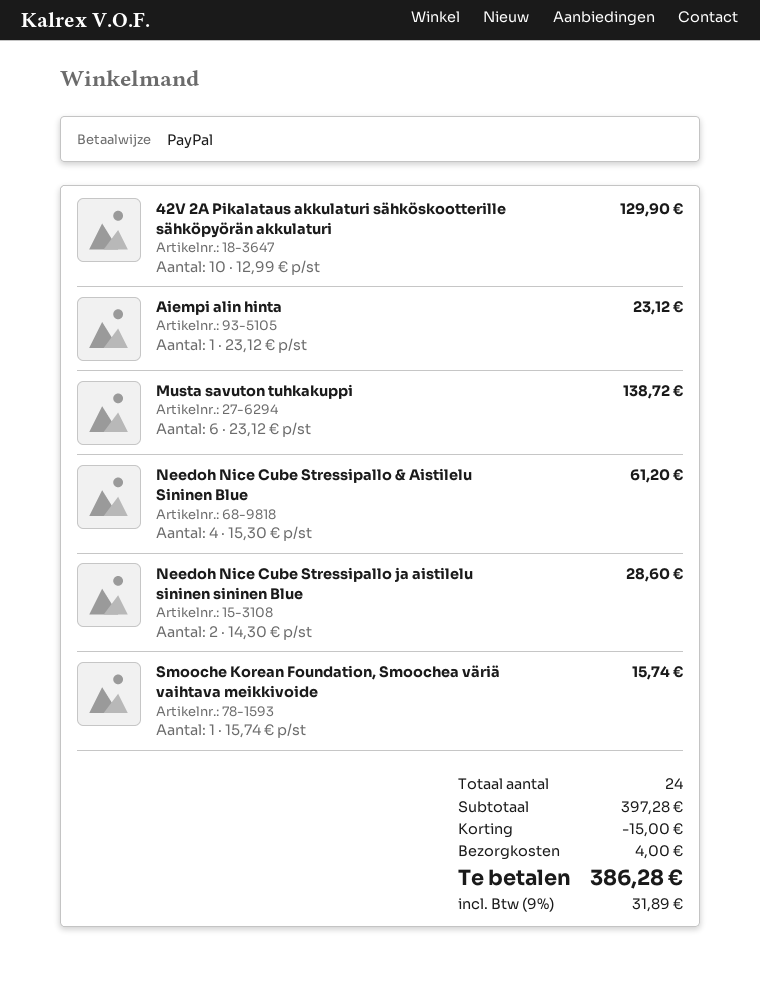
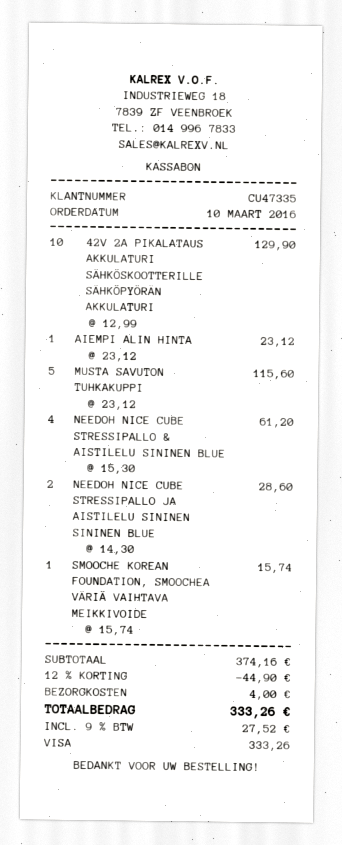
payment method: PayPal -> Visa
Musta savuton tuhkakuppi: 6 x 23.12 = 138.72 -> 5 x 23.12 = 115.60
subtotal: 397.28 -> 374.16
discount: 15.00 -> 44.90
tax: 9% = 31.89 -> 9% = 27.52
total: 386.28 -> 333.26

